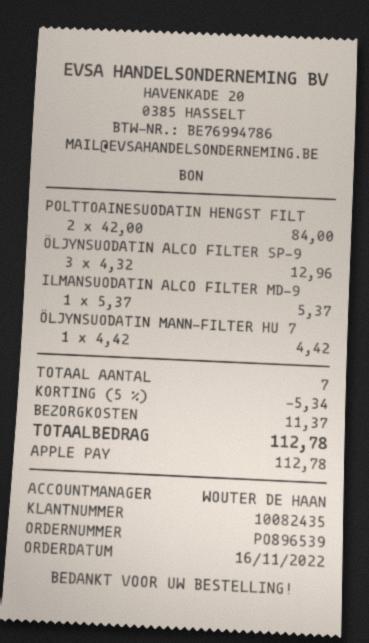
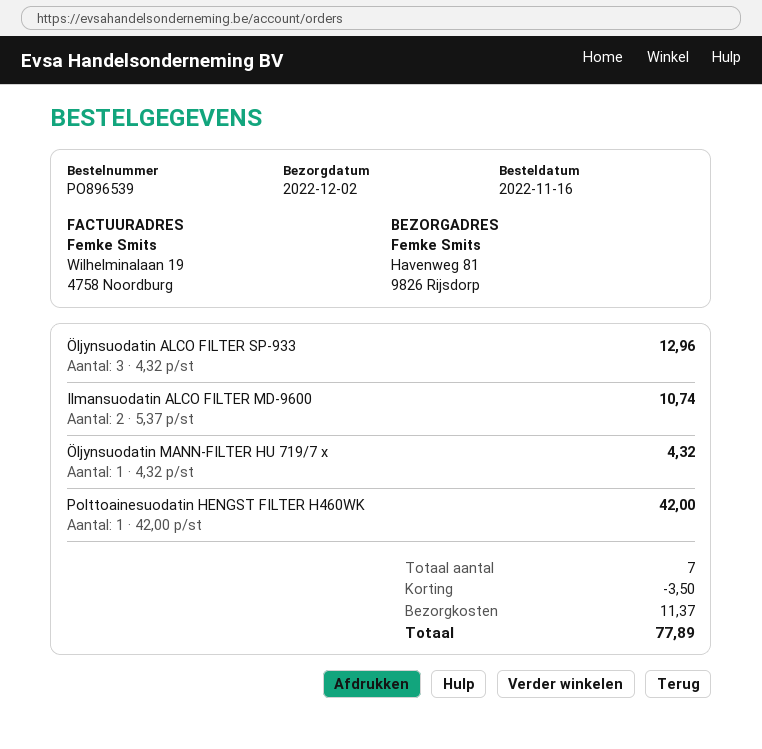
POLTTOAINESUODATIN HENGST FILT: 2 x 42.00 = 84.00 -> 1 x 42.00 = 42.00
ILMANSUODATIN ALCO FILTER MD-9: 1 x 5.37 = 5.37 -> 2 x 5.37 = 10.74
ÖLJYNSUODATIN MANN-FILTER HU 7: 1 x 4.42 = 4.42 -> 1 x 4.32 = 4.32
discount: 5.34 -> 3.50
total: 112.78 -> 77.89

